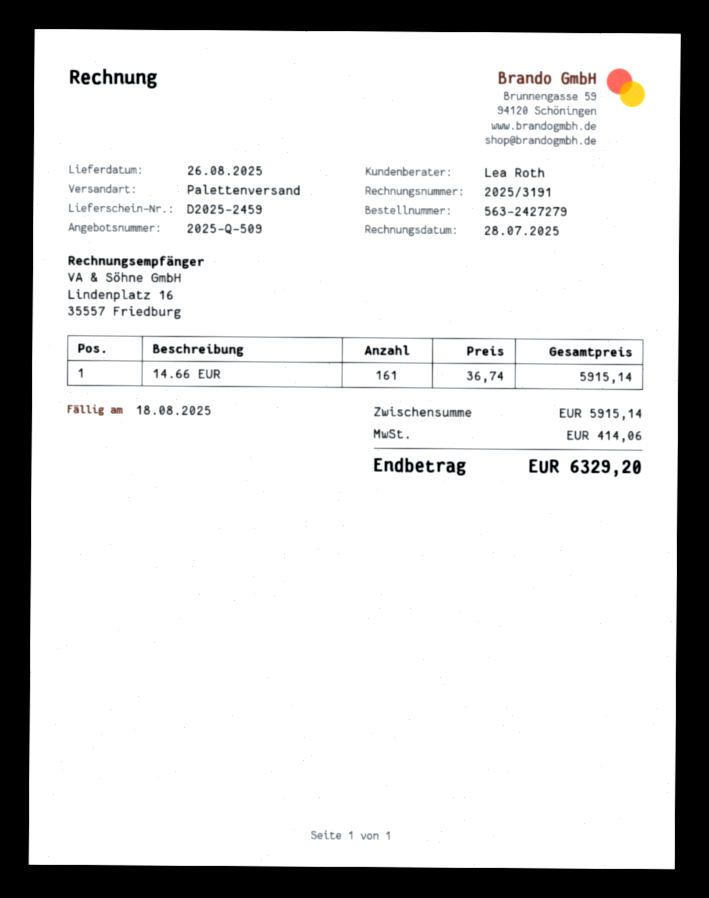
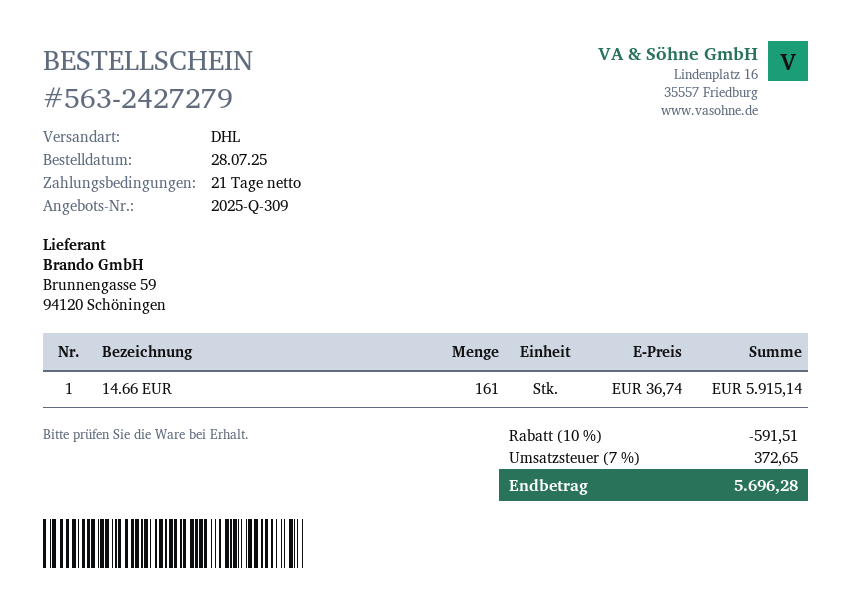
quote number: 2025-Q-509 -> 2025-Q-309
shipping method: pallet freight -> DHL
discount: none -> 10% = 591.51
tax: 414.06 -> 372.65
total: 6329.20 -> 5696.28

